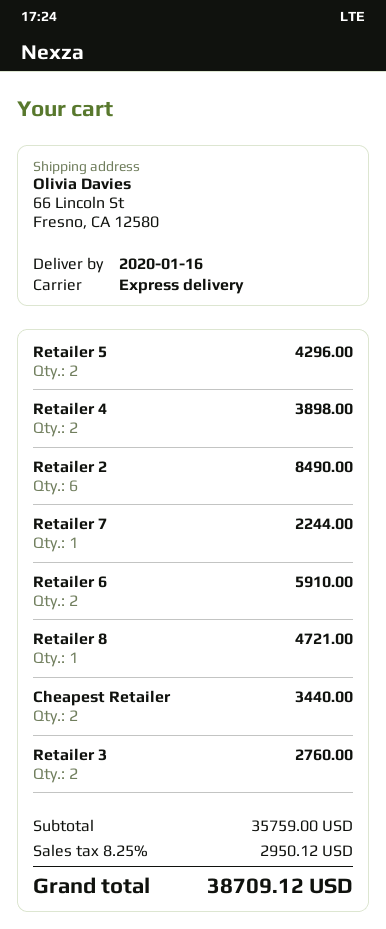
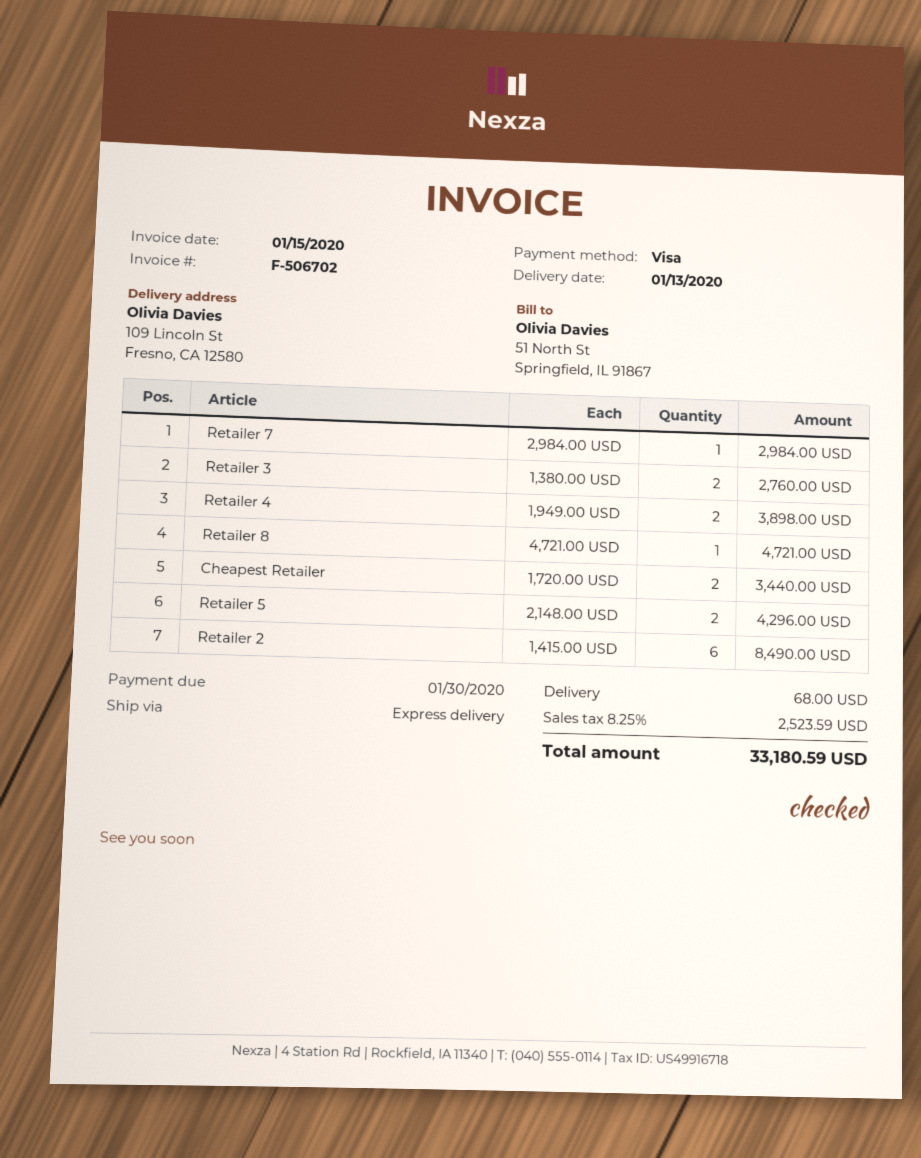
delivery date: 2020-01-16 -> 2020-01-13
ship to: 66 Lincoln St, Fresno, CA 12580 -> 109 Lincoln St, Fresno, CA 12580
Retailer 7: 1 for 2244.00 -> 1 for 2984.00
Retailer 6: 2 for 5910.00 -> none
shipping: none -> 68.00
tax: 8.25% = 2950.12 -> 8.25% = 2523.59
total: 38709.12 -> 33180.59

